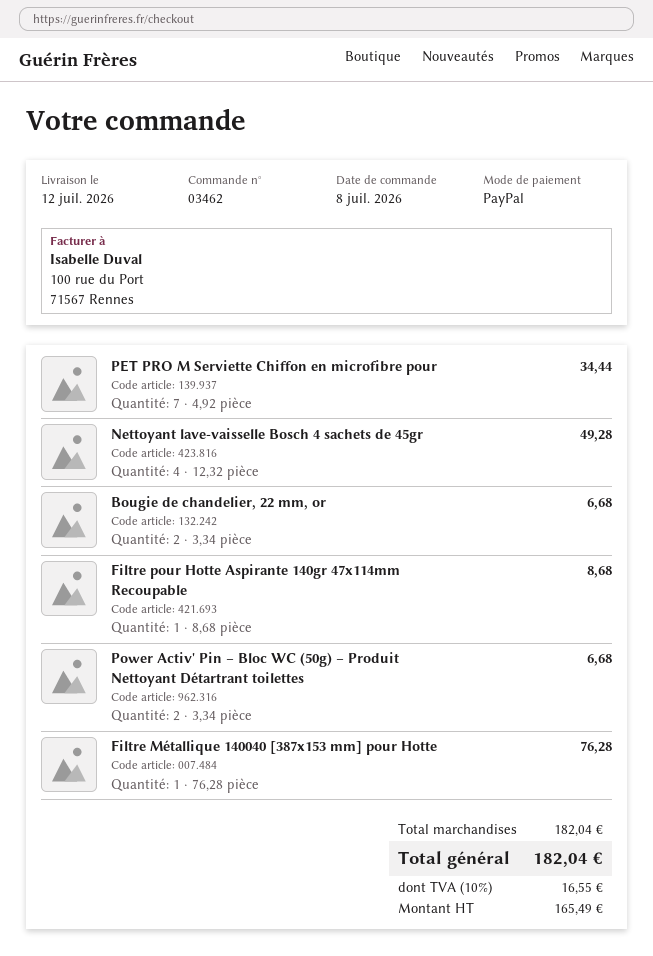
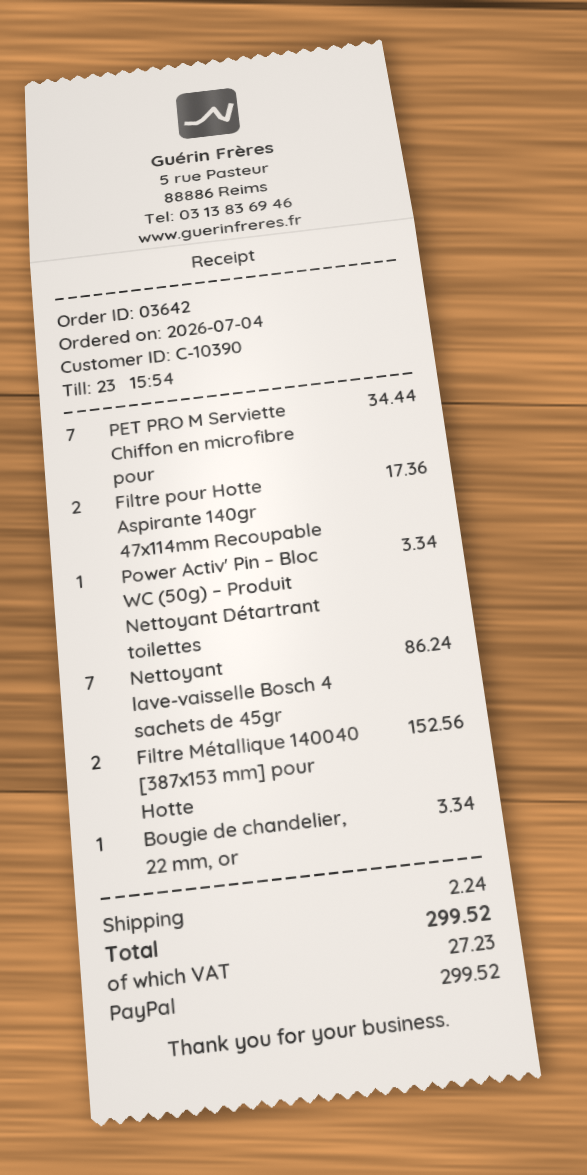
order number: 03462 -> 03642
order date: 2026-07-08 -> 2026-07-04
Nettoyant lave-vaisselle Bosch 4 sachets de 45gr: 4 for 49.28 -> 7 for 86.24
Bougie de chandelier, 22 mm, or: 2 for 6.68 -> 1 for 3.34
Filtre pour Hotte Aspirante 140gr 47x114mm Recoupable: 1 for 8.68 -> 2 for 17.36
Power Activ' Pin – Bloc WC (50g) – Produit Nettoyant Détartrant toilettes: 2 for 6.68 -> 1 for 3.34
Filtre Métallique 140040 [387x153 mm] pour Hotte: 1 for 76.28 -> 2 for 152.56
shipping: none -> 2.24
tax: 16.55 -> 27.23
total: 182.04 -> 299.52

